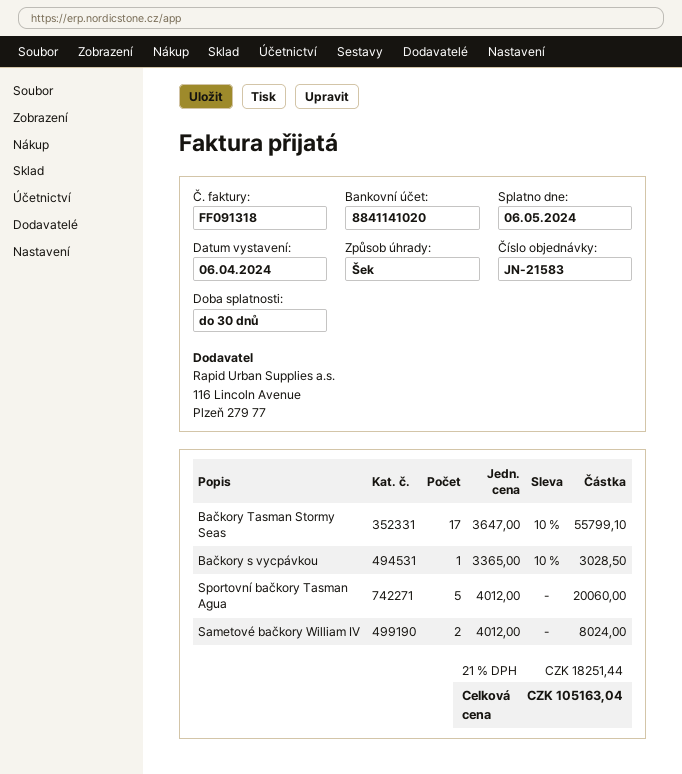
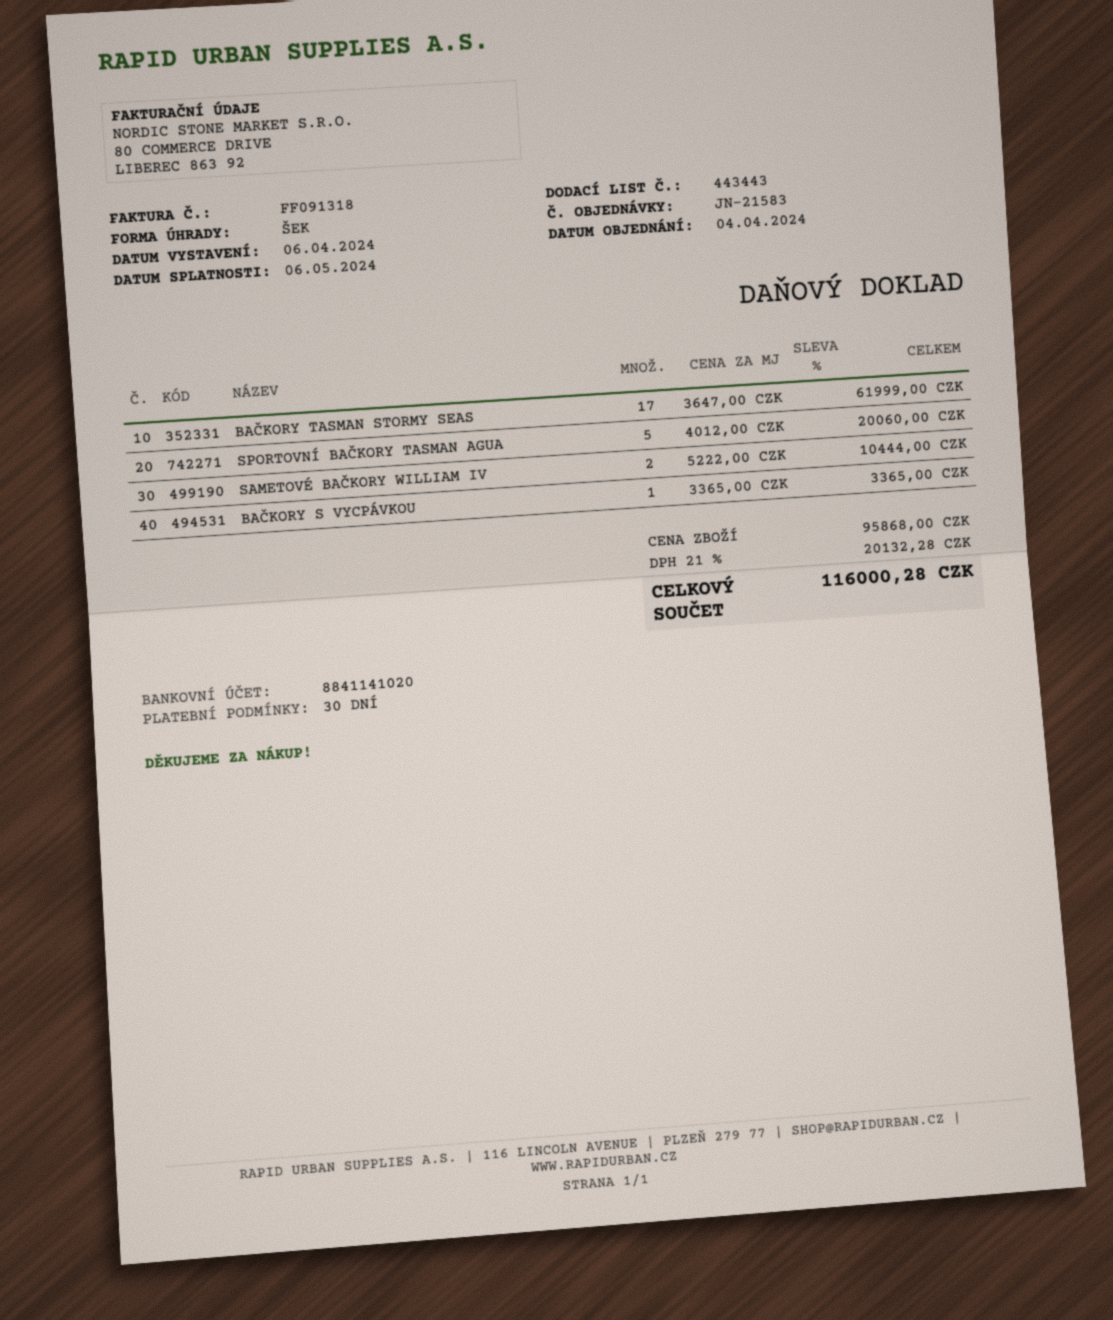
Bačkory Tasman Stormy Seas: 17 x 3647.00 - 10% = 55799.10 -> 17 x 3647.00 = 61999.00
Bačkory s vycpávkou: 1 x 3365.00 - 10% = 3028.50 -> 1 x 3365.00 = 3365.00
Sametové bačkory William IV: 2 x 4012.00 = 8024.00 -> 2 x 5222.00 = 10444.00
tax: 21% = 18251.44 -> 21% = 20132.28
total: 105163.04 -> 116000.28

